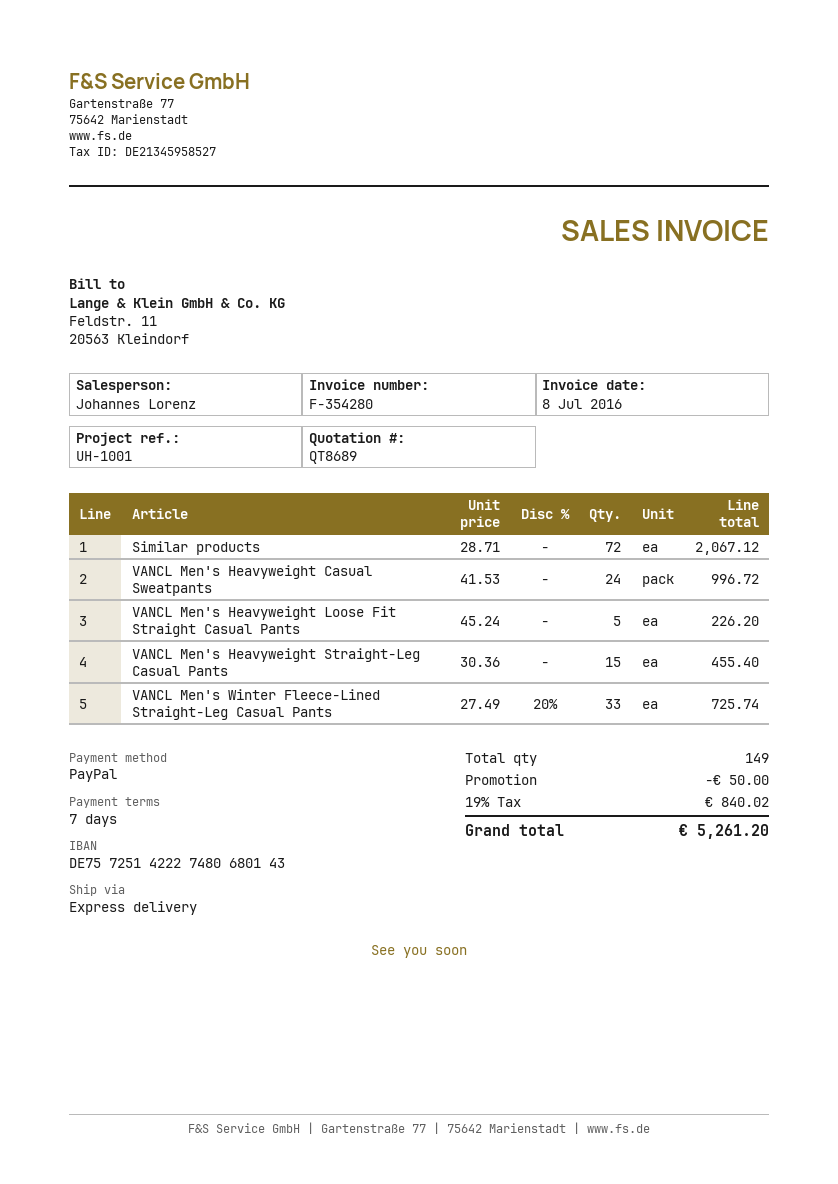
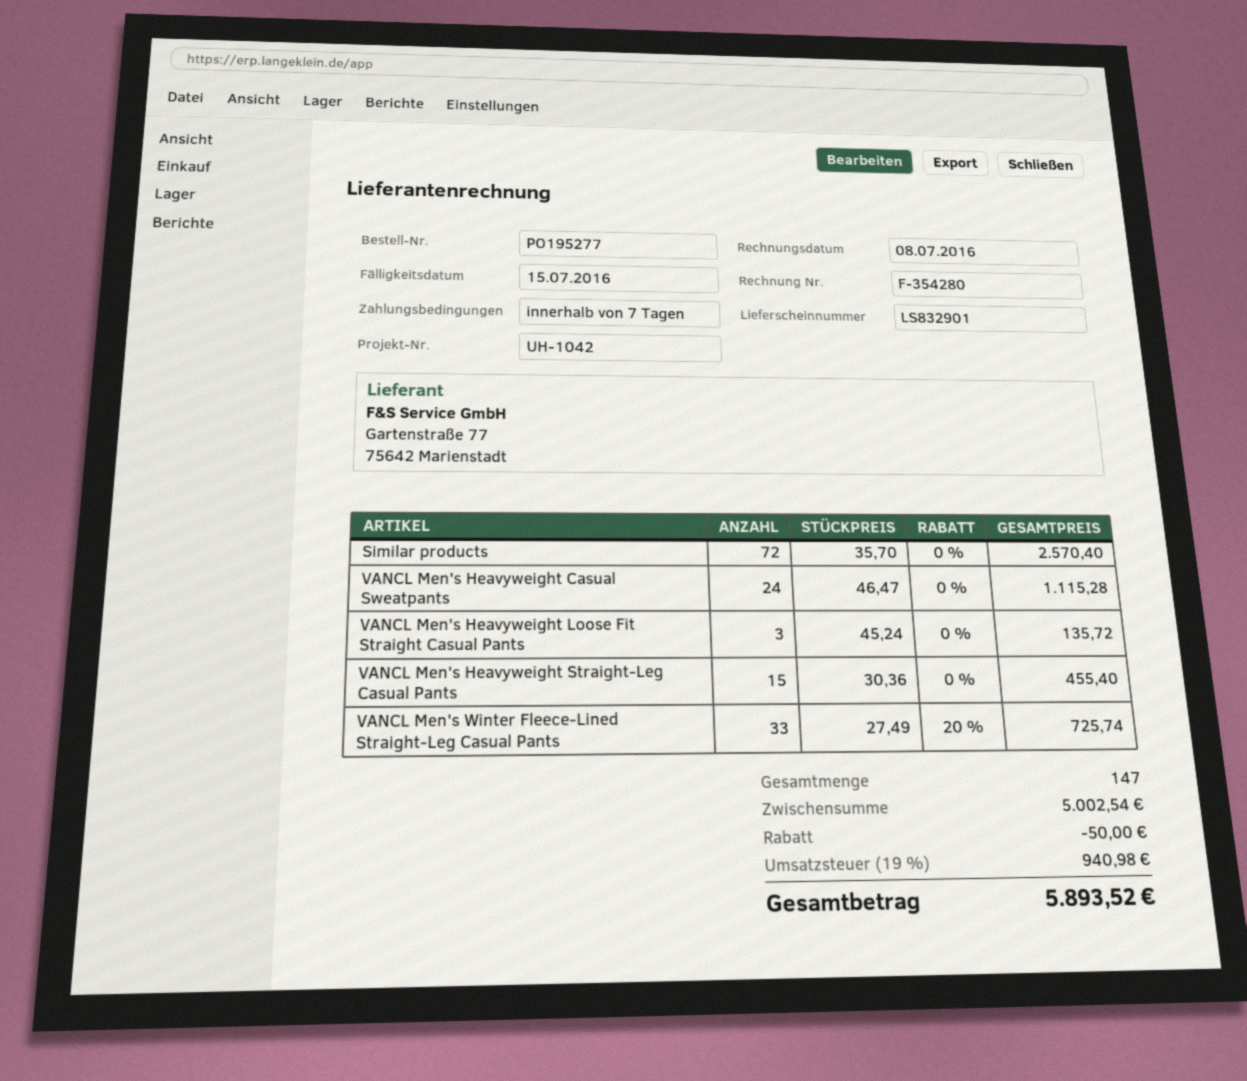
reference: UH-1001 -> UH-1042
Similar products: 72 x 28.71 = 2067.12 -> 72 x 35.70 = 2570.40
VANCL Men's Heavyweight Casual Sweatpants: 24 x 41.53 = 996.72 -> 24 x 46.47 = 1115.28
VANCL Men's Heavyweight Loose Fit Straight Casual Pants: 5 x 45.24 = 226.20 -> 3 x 45.24 = 135.72
total quantity: 149 -> 147
tax: 19% = 840.02 -> 19% = 940.98
total: 5261.20 -> 5893.52

